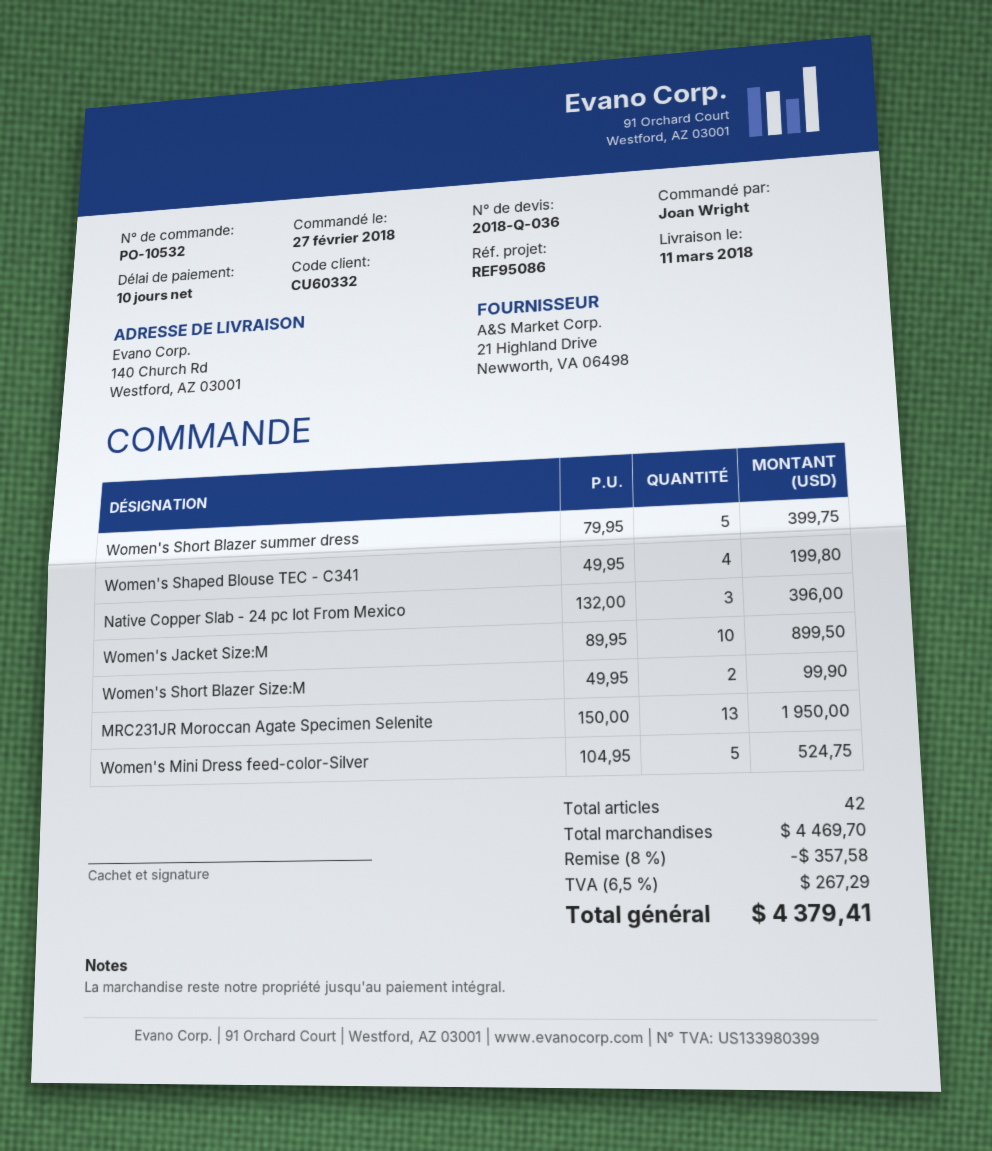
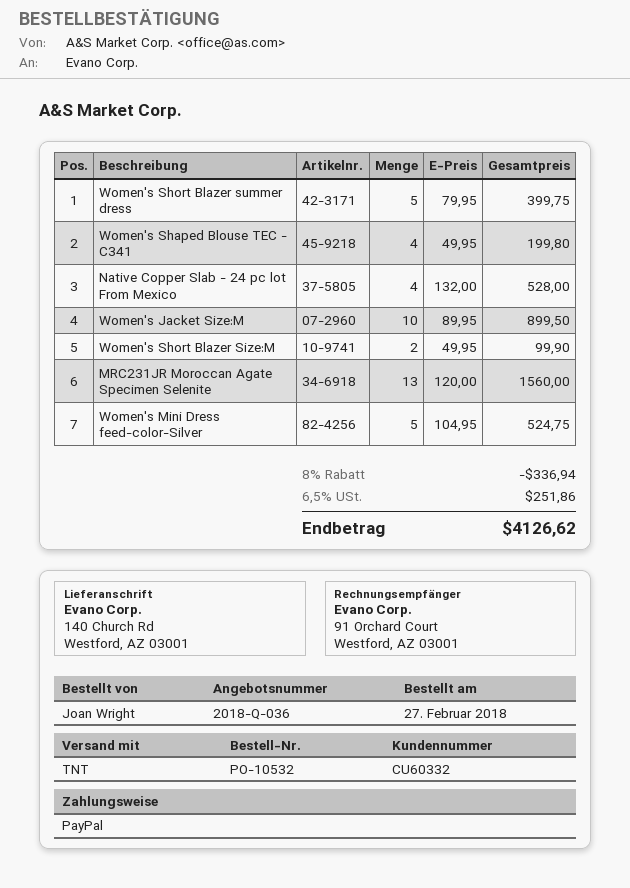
Native Copper Slab - 24 pc lot From Mexico: 3 x 132.00 = 396.00 -> 4 x 132.00 = 528.00
MRC231JR Moroccan Agate Specimen Selenite: 13 x 150.00 = 1950.00 -> 13 x 120.00 = 1560.00
discount: 8% = 357.58 -> 8% = 336.94
tax: 6.5% = 267.29 -> 6.5% = 251.86
total: 4379.41 -> 4126.62

